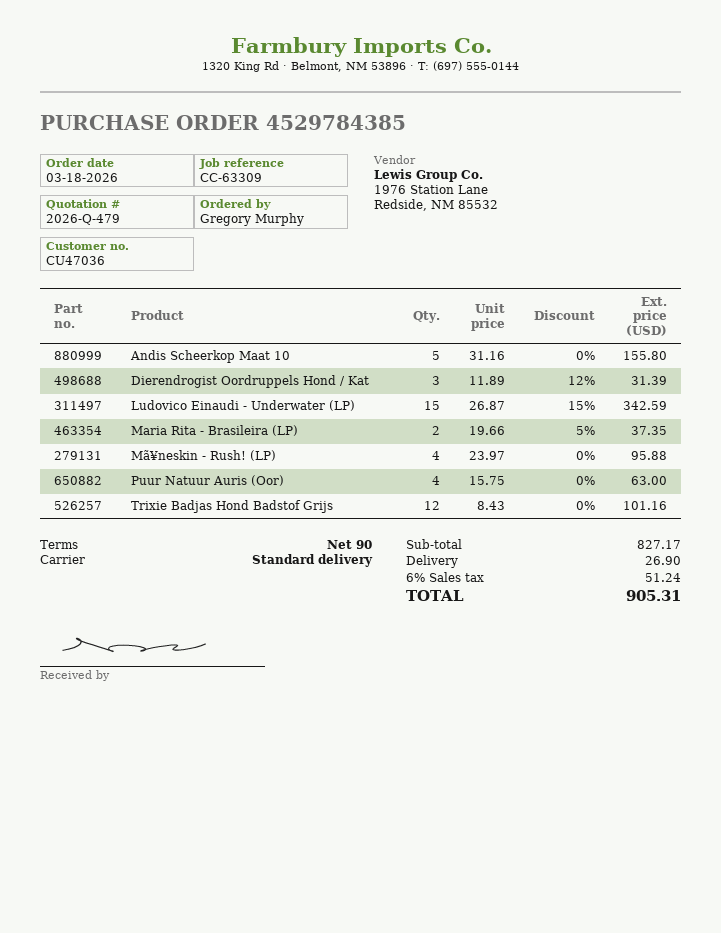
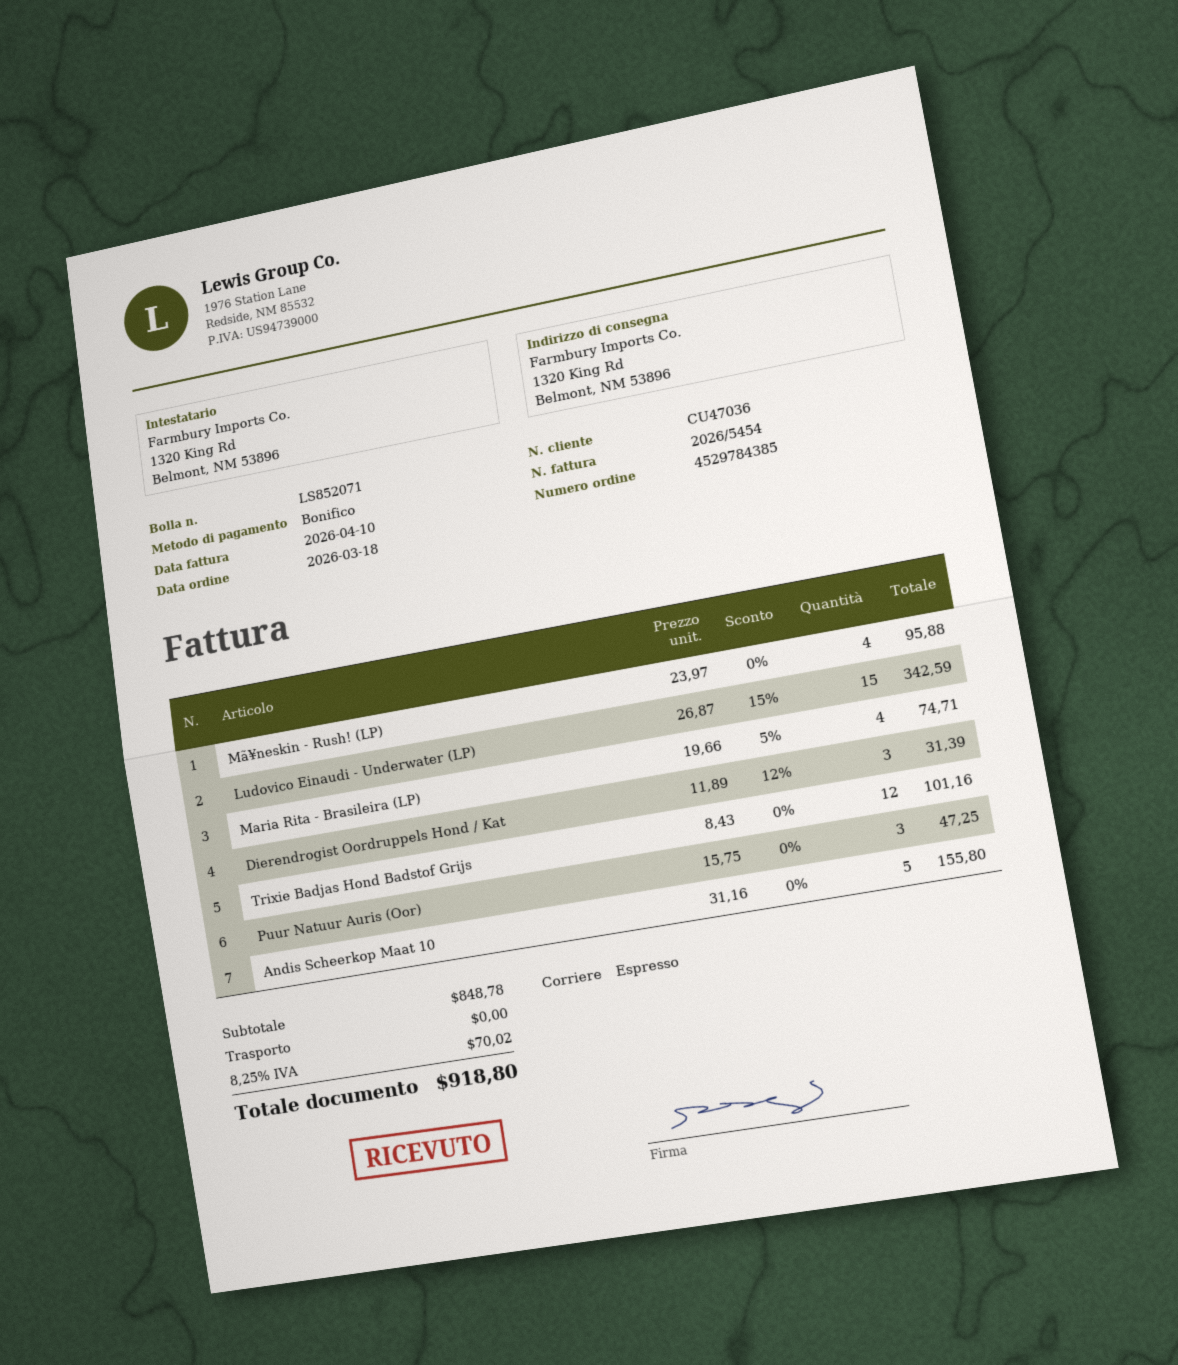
shipping method: standard -> express
Maria Rita - Brasileira (LP): 2 x 19.66 - 5% = 37.35 -> 4 x 19.66 - 5% = 74.71
Puur Natuur Auris (Oor): 4 x 15.75 = 63.00 -> 3 x 15.75 = 47.25
subtotal: 827.17 -> 848.78
shipping: 26.90 -> 0.00
tax: 6% = 51.24 -> 8.25% = 70.02
total: 905.31 -> 918.80

